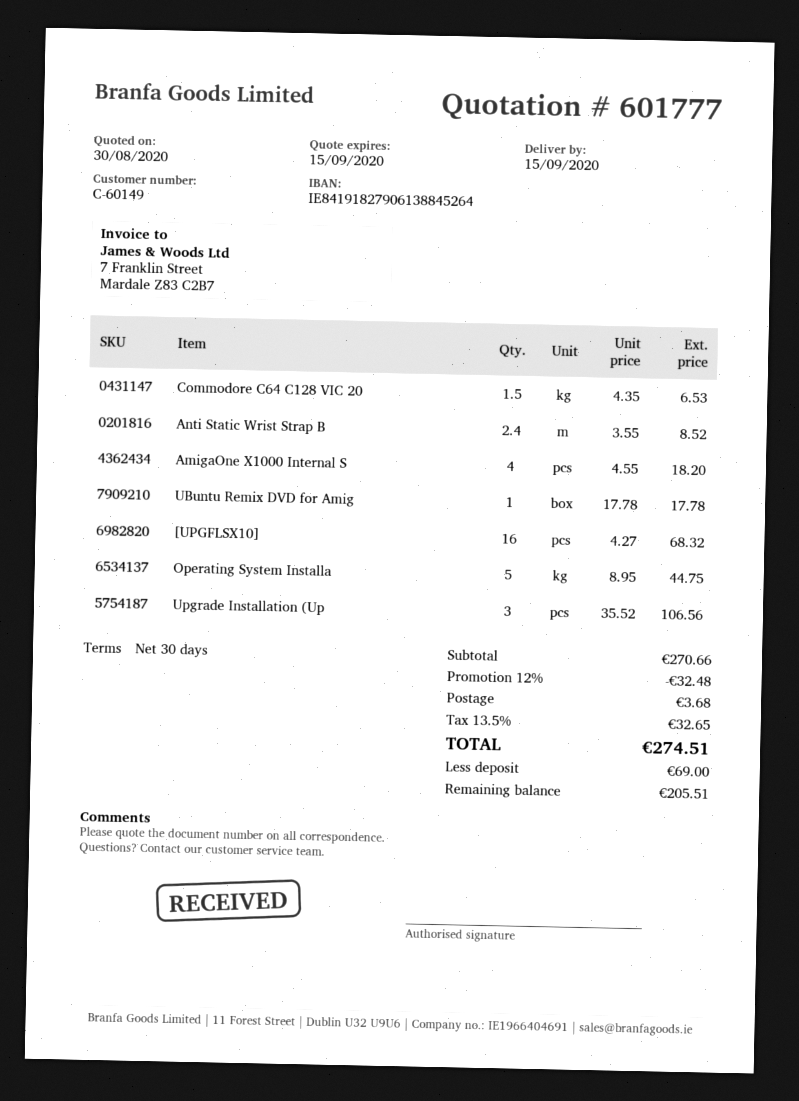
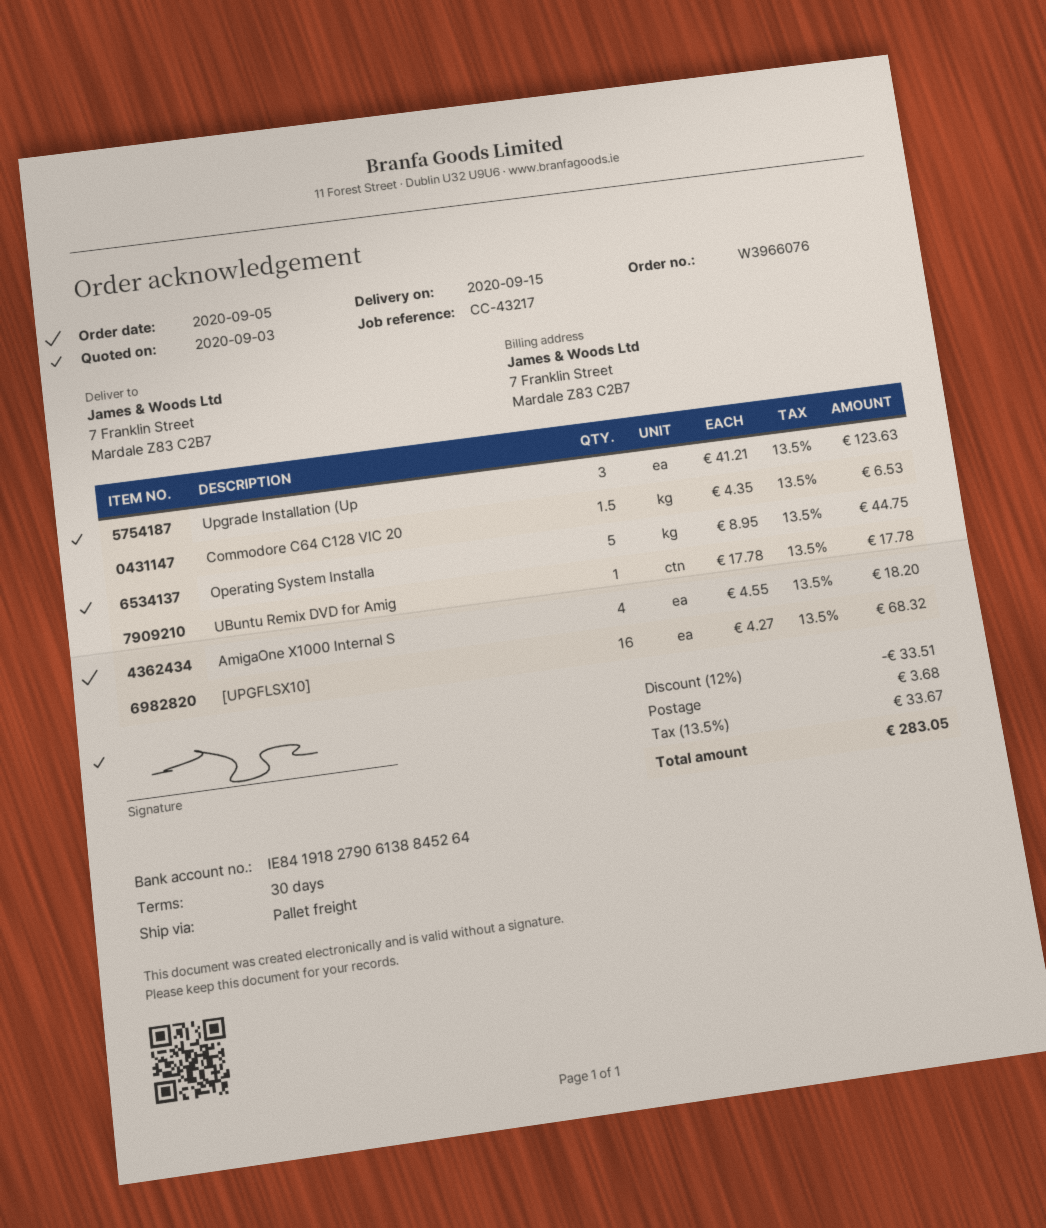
quote date: 2020-08-30 -> 2020-09-03
Anti Static Wrist Strap B: 2.4 x 3.55 = 8.52 -> none
Upgrade Installation (Up: 3 x 35.52 = 106.56 -> 3 x 41.21 = 123.63
discount: 12% = 32.48 -> 12% = 33.51
tax: 13.5% = 32.65 -> 13.5% = 33.67
total: 274.51 -> 283.05

